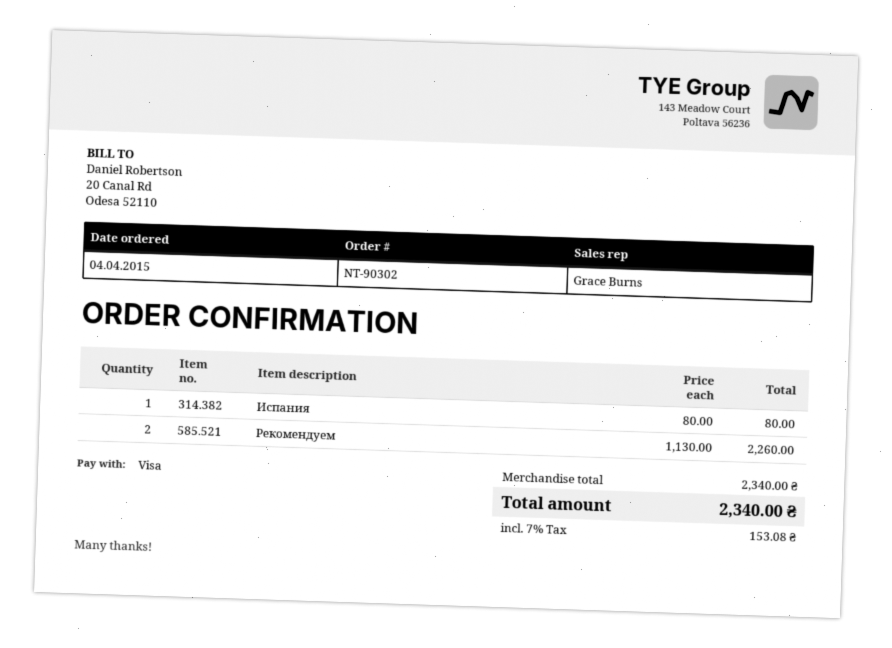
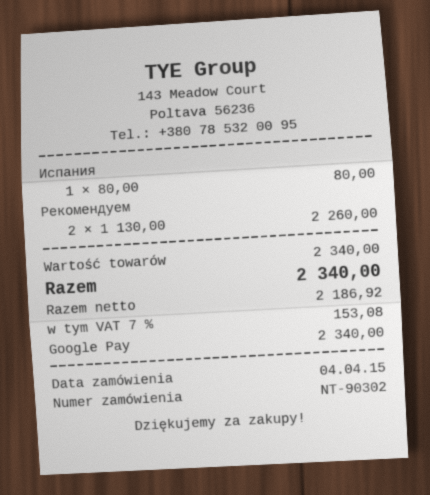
payment method: Visa -> Google Pay

